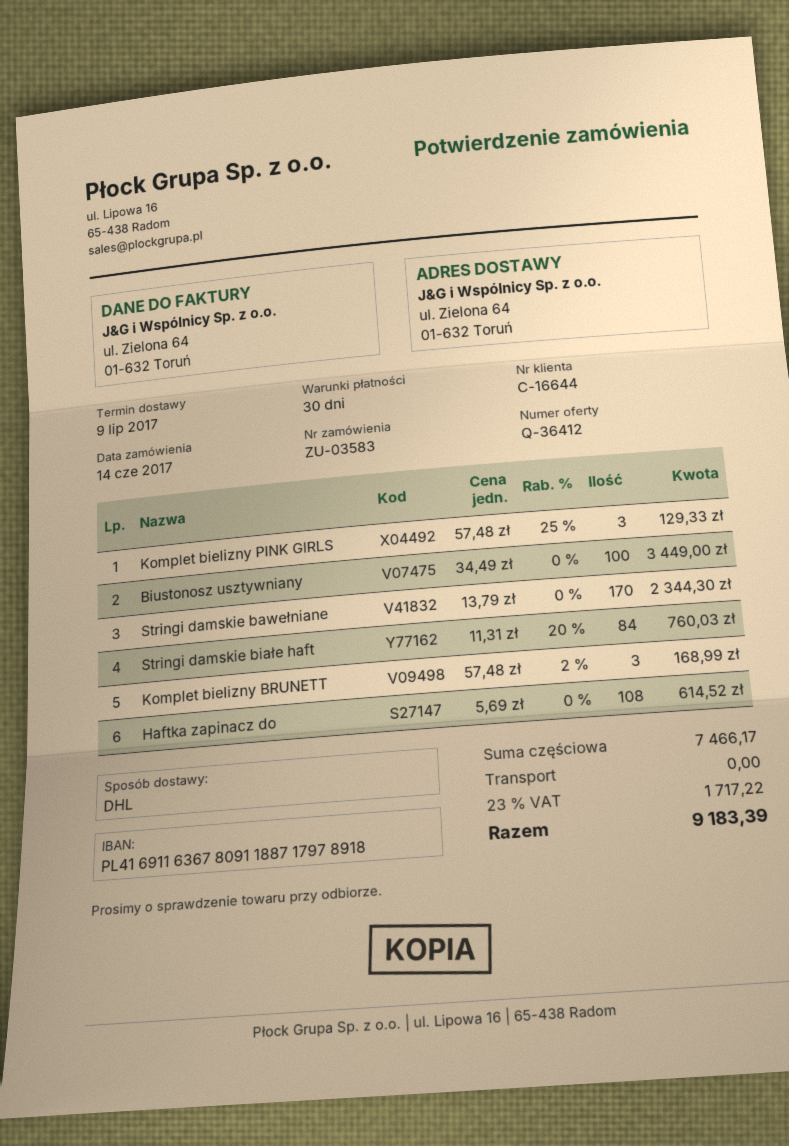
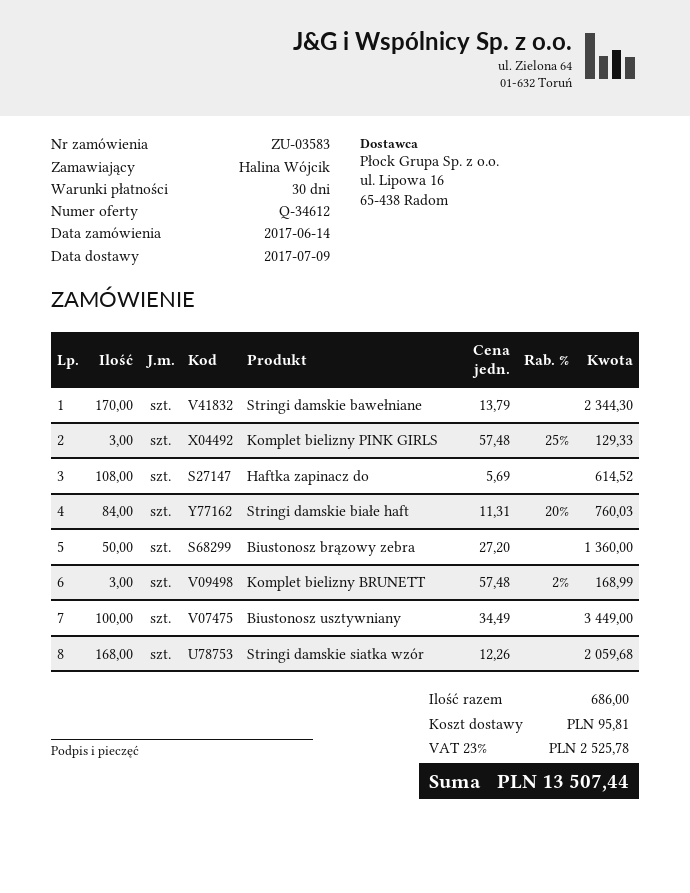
quote number: Q-36412 -> Q-34612
Biustonosz brązowy zebra: none -> 50 x 27.20 = 1360.00
Stringi damskie siatka wzór: none -> 168 x 12.26 = 2059.68
shipping: 0.00 -> 95.81
tax: 23% = 1717.22 -> 23% = 2525.78
total: 9183.39 -> 13507.44

